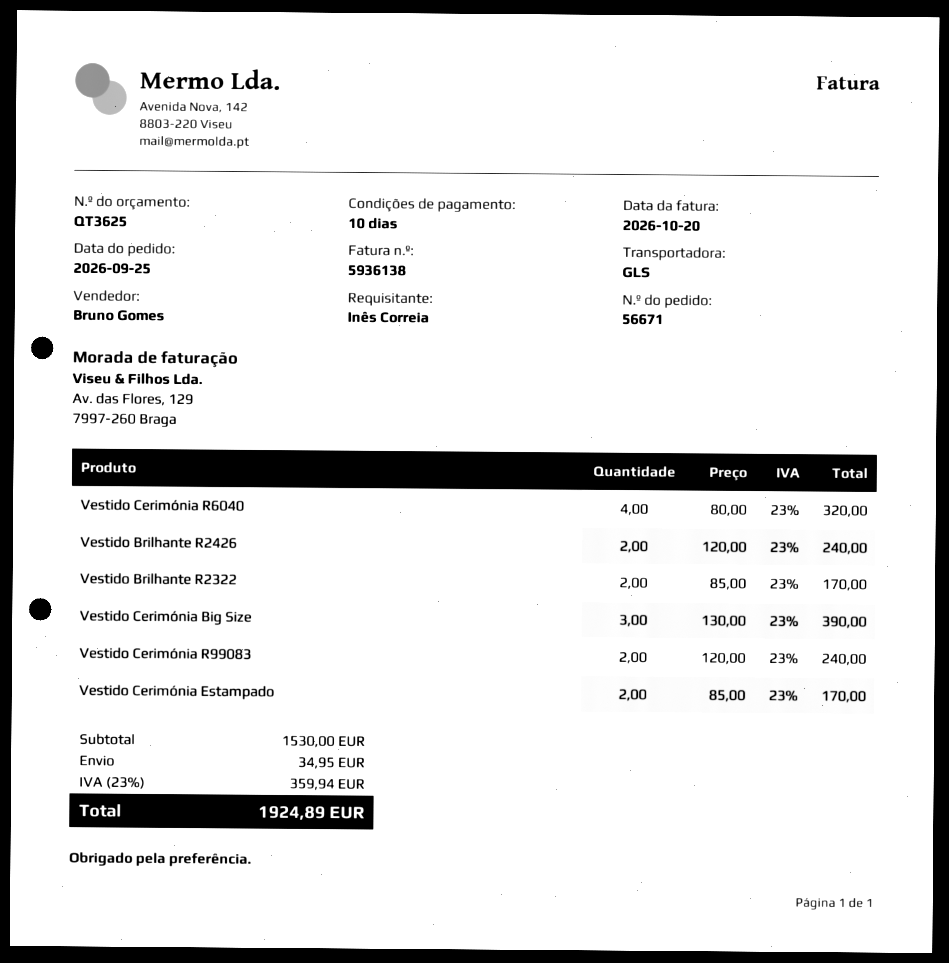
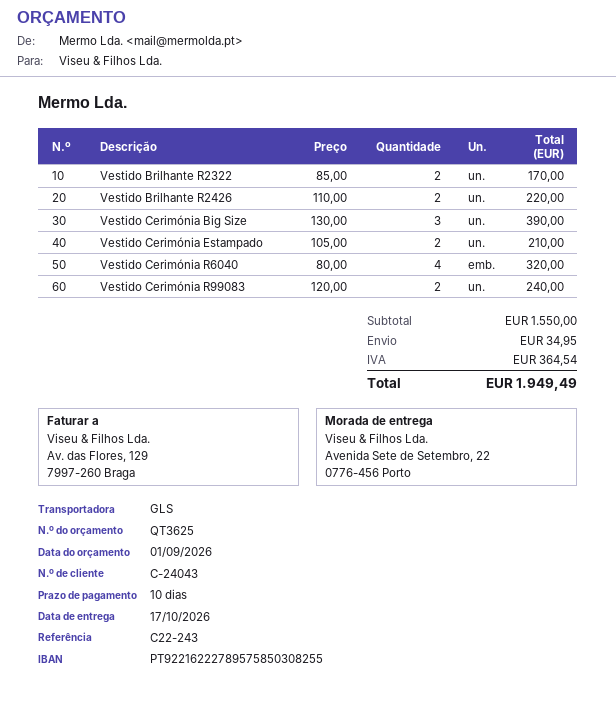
Vestido Brilhante R2426: 2 x 120.00 = 240.00 -> 2 x 110.00 = 220.00
Vestido Cerimónia Estampado: 2 x 85.00 = 170.00 -> 2 x 105.00 = 210.00
subtotal: 1530.00 -> 1550.00
tax: 359.94 -> 364.54
total: 1924.89 -> 1949.49

